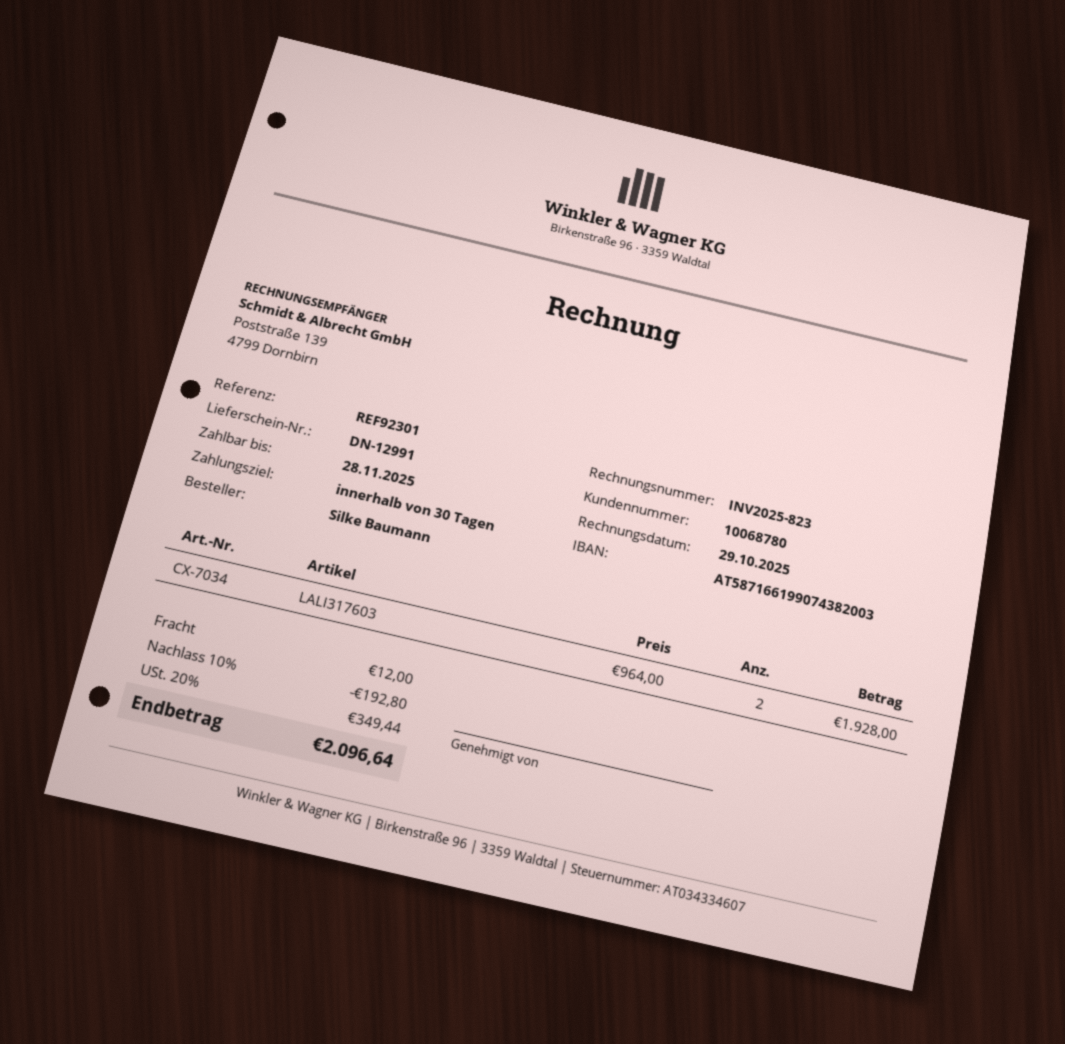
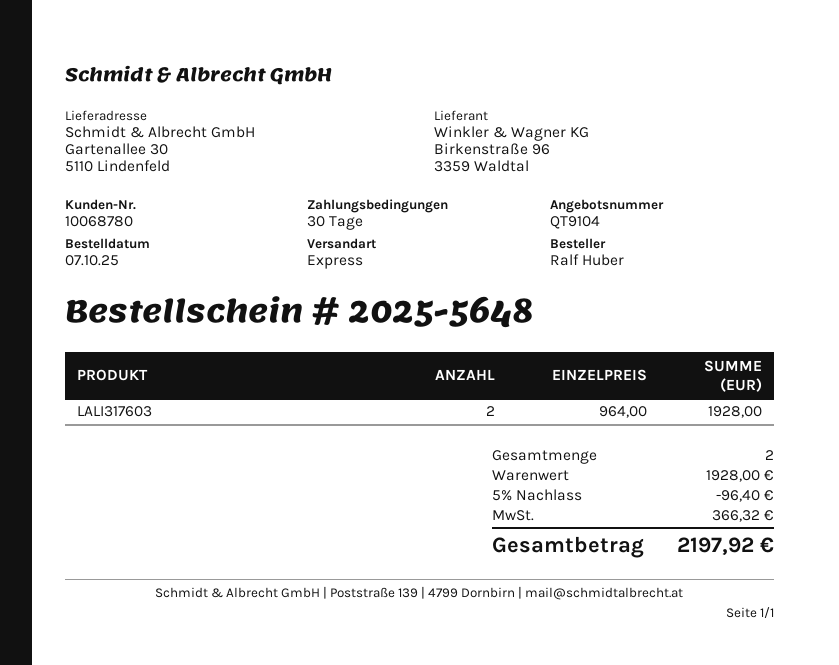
ordered by: Silke Baumann -> Ralf Huber
discount: 10% = 192.80 -> 5% = 96.40
shipping: 12.00 -> none
tax: 349.44 -> 366.32
total: 2096.64 -> 2197.92

